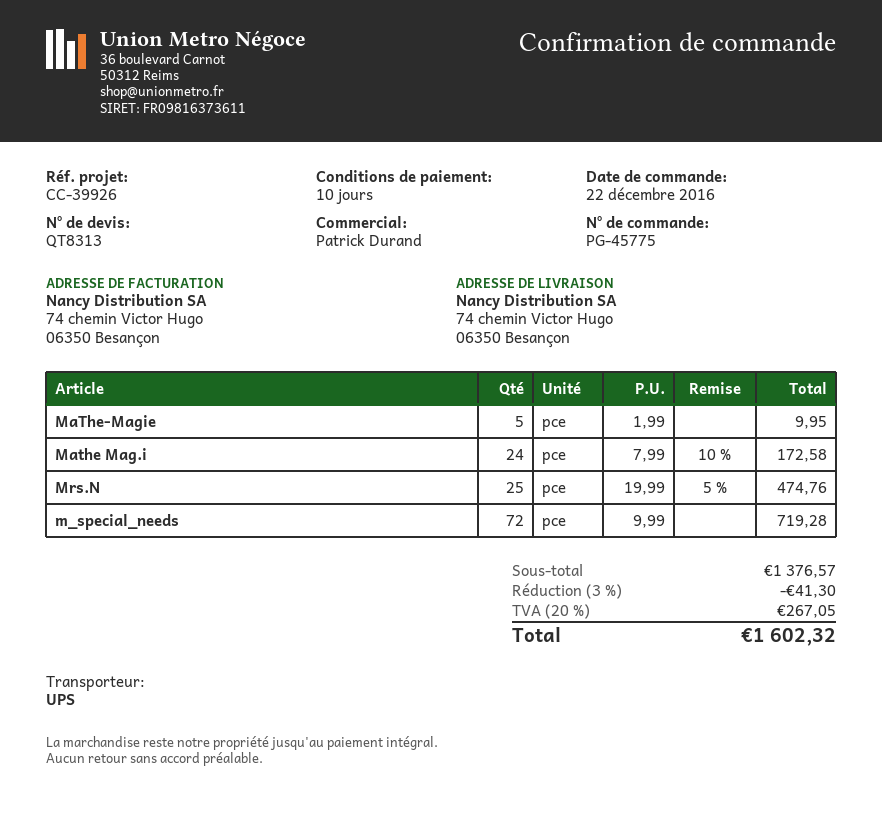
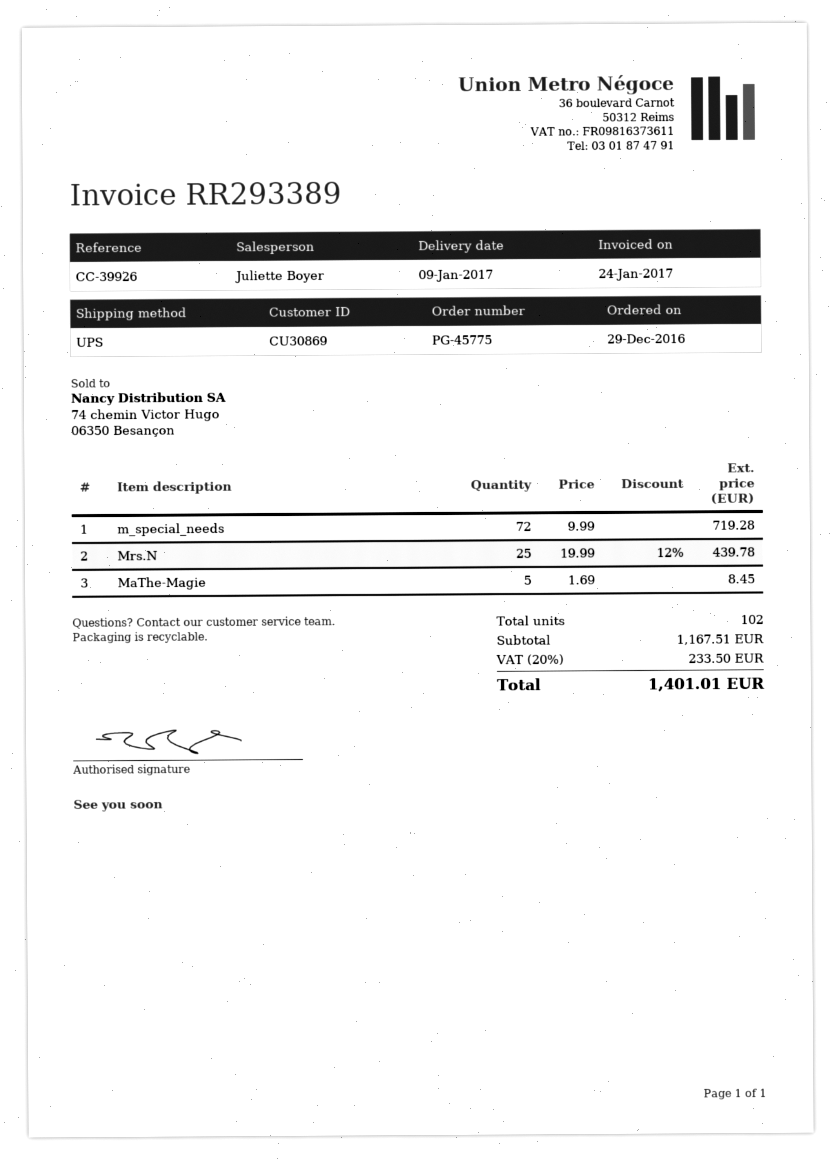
order date: 2016-12-22 -> 2016-12-29
sales rep: Patrick Durand -> Juliette Boyer
MaThe-Magie: 5 x 1.99 = 9.95 -> 5 x 1.69 = 8.45
Mathe Mag.i: 24 x 7.99 - 10% = 172.58 -> none
Mrs.N: 25 x 19.99 - 5% = 474.76 -> 25 x 19.99 - 12% = 439.78
subtotal: 1376.57 -> 1167.51
discount: 3% = 41.30 -> none
tax: 20% = 267.05 -> 20% = 233.50
total: 1602.32 -> 1401.01

